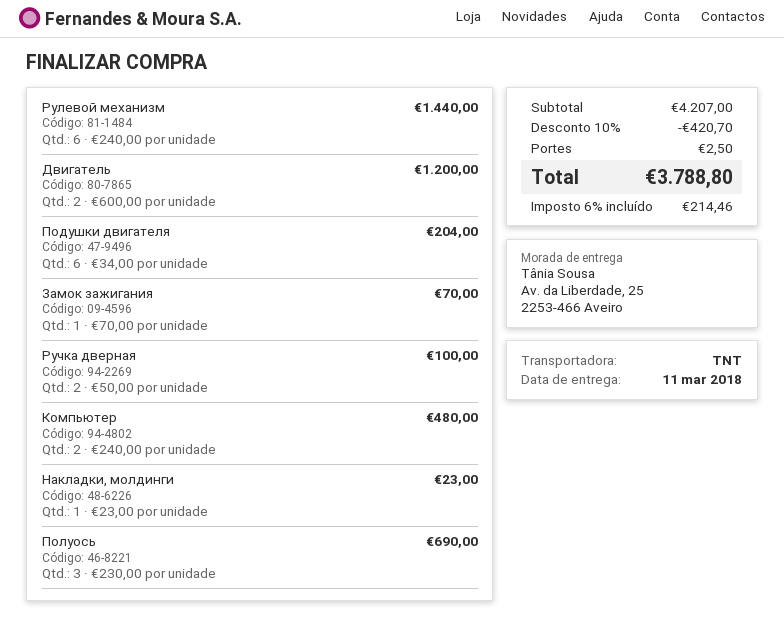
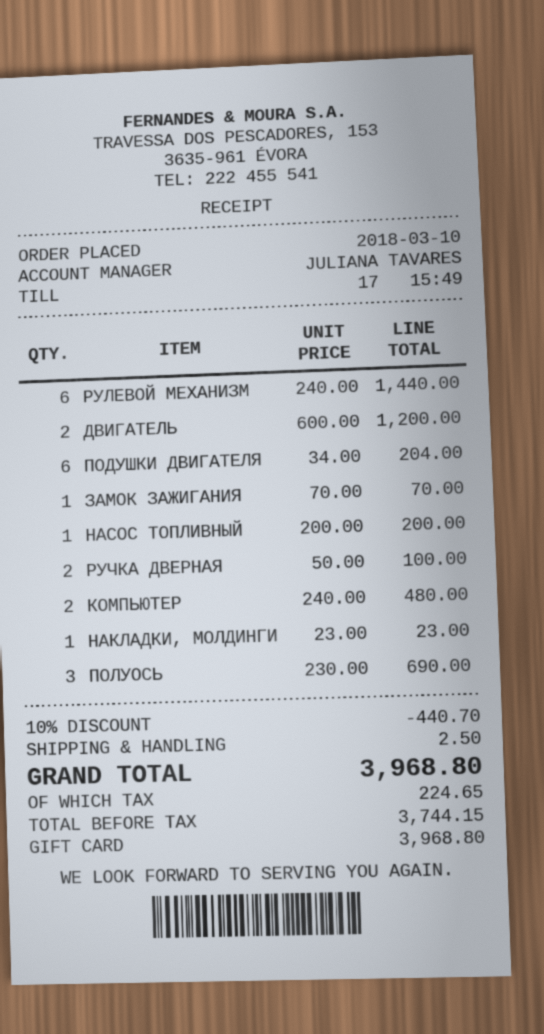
НАСОС ТОПЛИВНЫЙ: none -> 1 x 200.00 = 200.00
discount: 10% = 420.70 -> 10% = 440.70
tax: 214.46 -> 224.65
total: 3788.80 -> 3968.80

